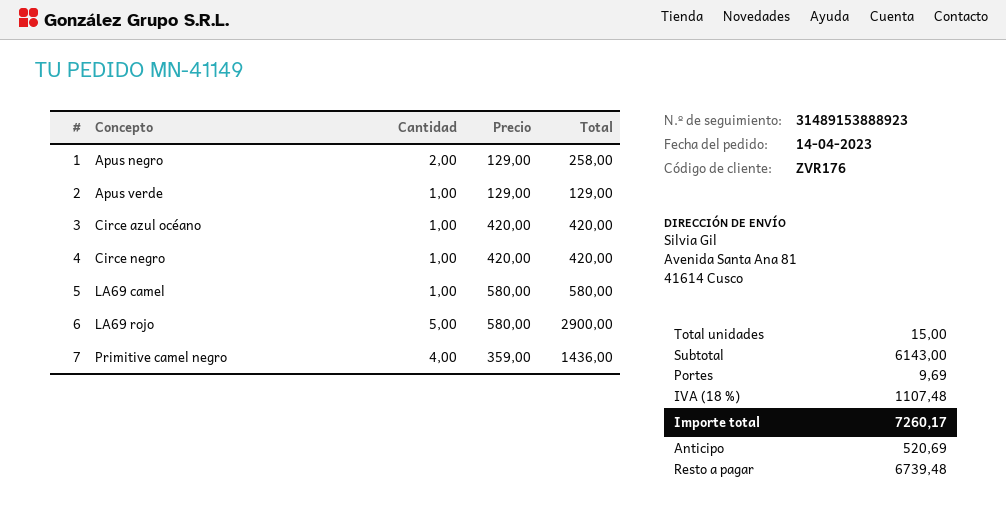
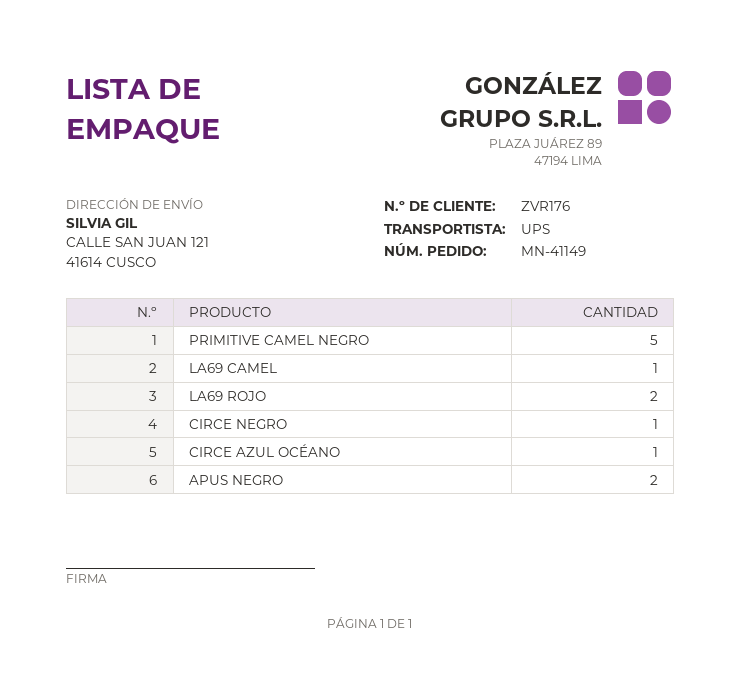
ship to: Avenida Santa Ana 81, 41614 Cusco -> CALLE SAN JUAN 121, 41614 CUSCO
Apus verde: 1 -> none
LA69 rojo: 5 -> 2
Primitive camel negro: 4 -> 5

